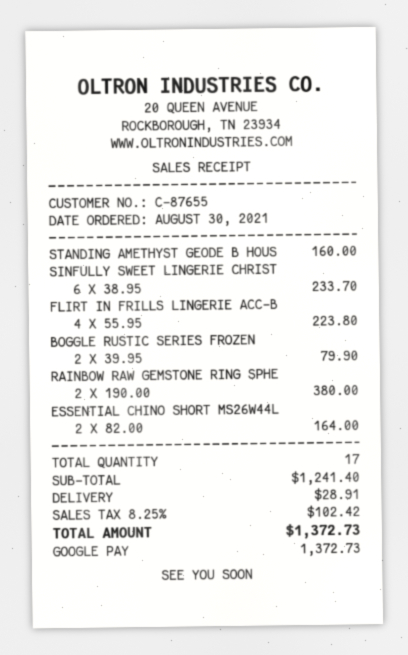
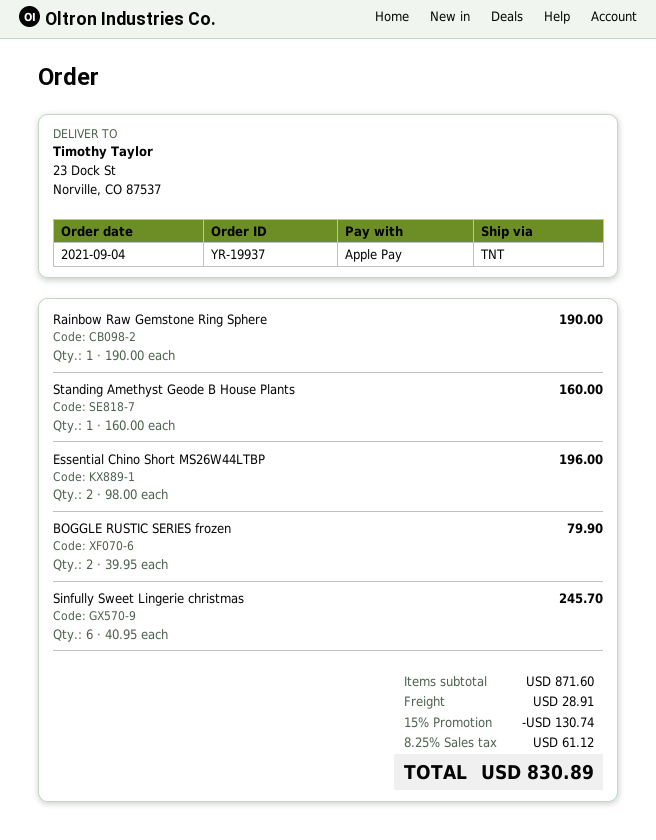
order date: 2021-08-30 -> 2021-09-04
payment method: Google Pay -> Apple Pay
SINFULLY SWEET LINGERIE CHRIST: 6 x 38.95 = 233.70 -> 6 x 40.95 = 245.70
FLIRT IN FRILLS LINGERIE ACC-B: 4 x 55.95 = 223.80 -> none
RAINBOW RAW GEMSTONE RING SPHE: 2 x 190.00 = 380.00 -> 1 x 190.00 = 190.00
ESSENTIAL CHINO SHORT MS26W44L: 2 x 82.00 = 164.00 -> 2 x 98.00 = 196.00
subtotal: 1241.40 -> 871.60
discount: none -> 15% = 130.74
tax: 8.25% = 102.42 -> 8.25% = 61.12
total: 1372.73 -> 830.89

